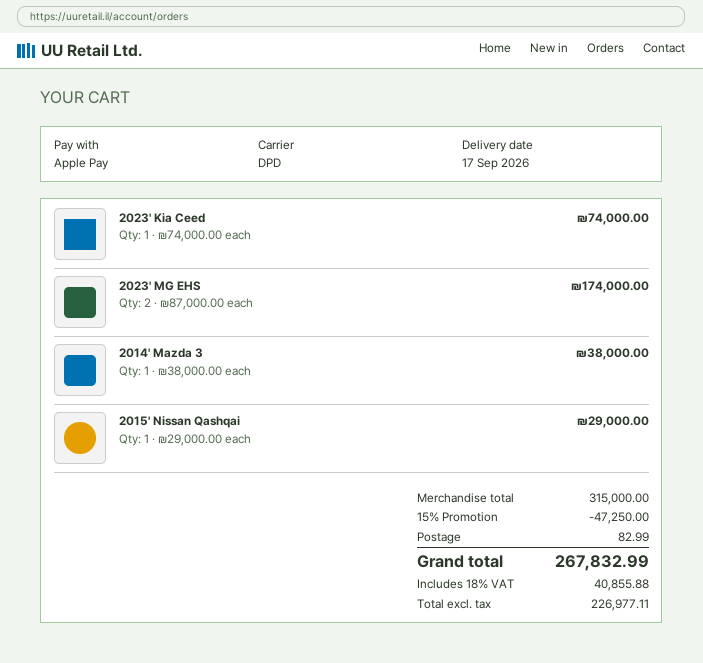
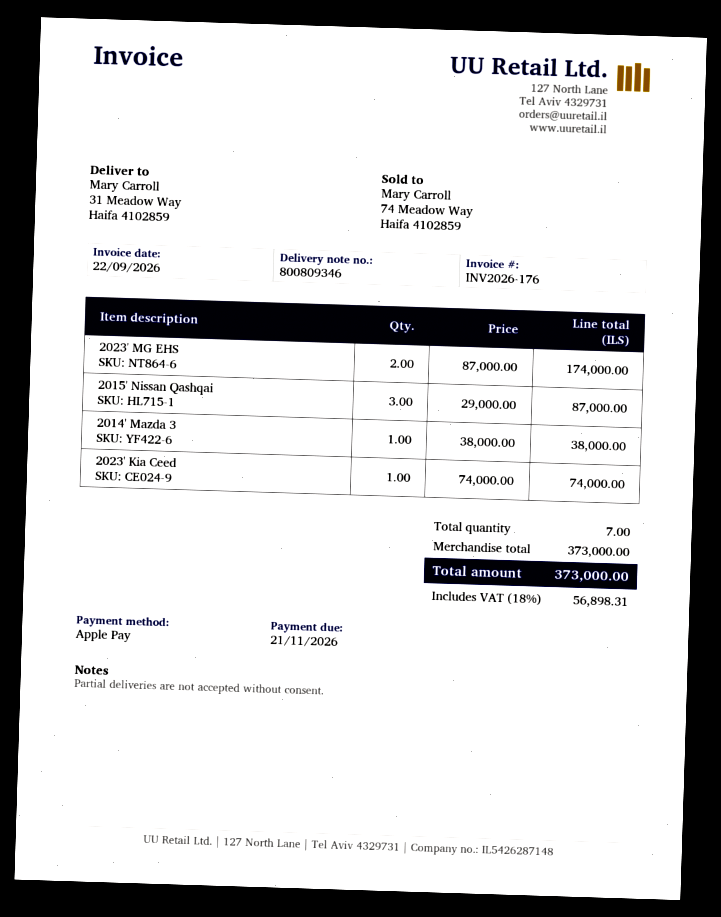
2015' Nissan Qashqai: 1 x 29000.00 = 29000.00 -> 3 x 29000.00 = 87000.00
subtotal: 315000.00 -> 373000.00
discount: 15% = 47250.00 -> none
shipping: 82.99 -> none
tax: 18% = 40855.88 -> 18% = 56898.31
total: 267832.99 -> 373000.00

